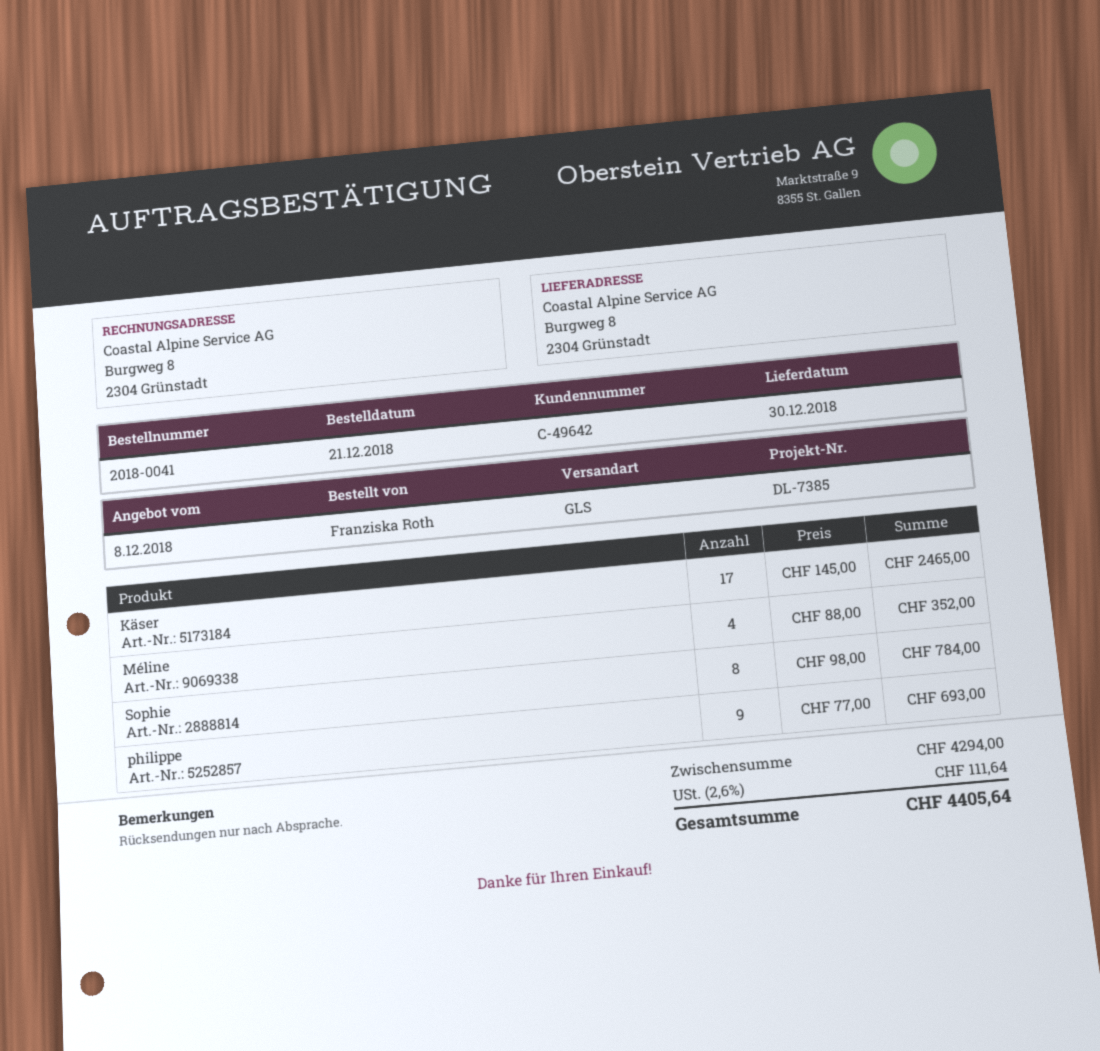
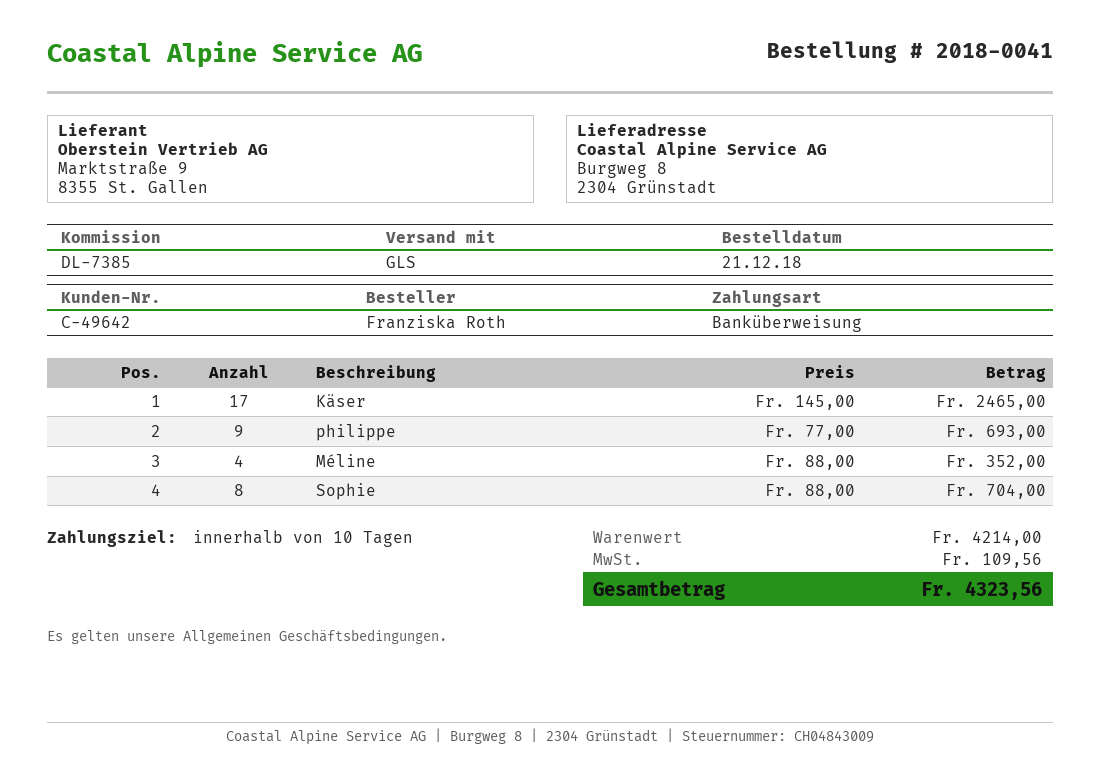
Sophie: 8 x 98.00 = 784.00 -> 8 x 88.00 = 704.00
subtotal: 4294.00 -> 4214.00
tax: 111.64 -> 109.56
total: 4405.64 -> 4323.56

